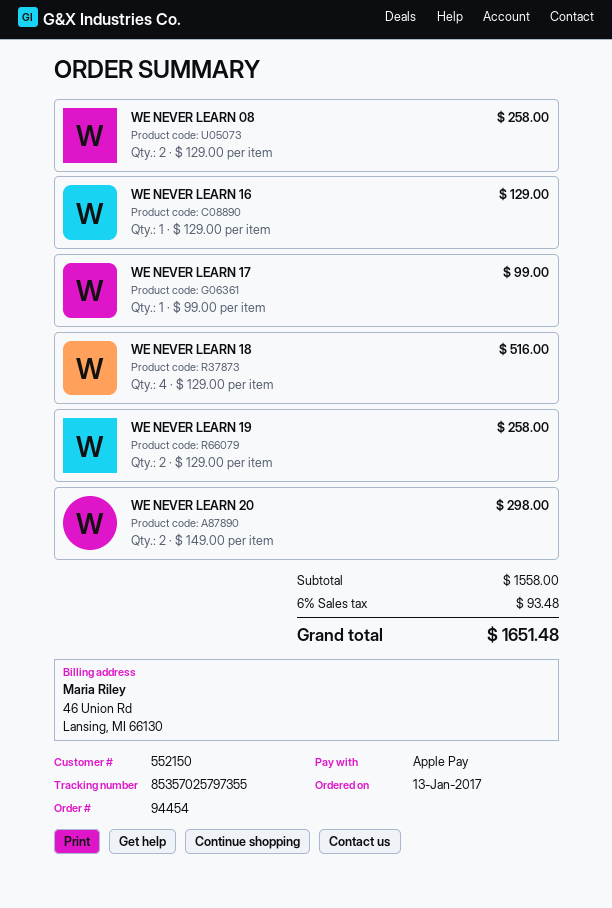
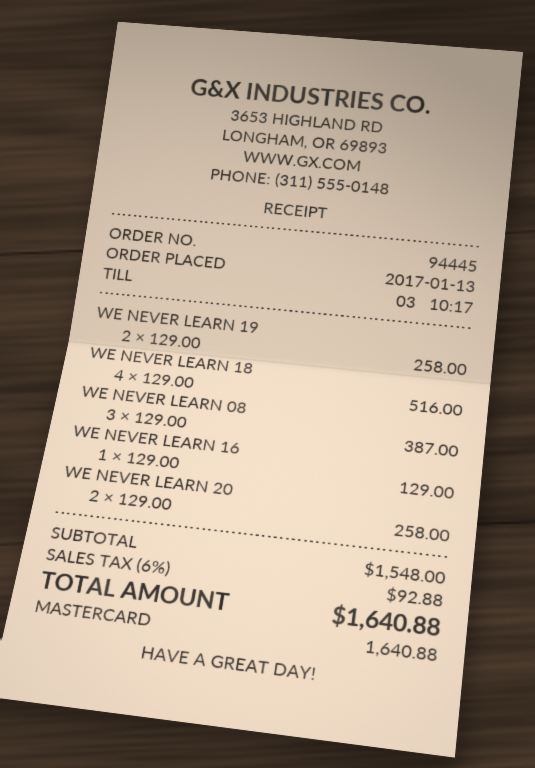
order number: 94454 -> 94445
payment method: Apple Pay -> Mastercard
WE NEVER LEARN 08: 2 x 129.00 = 258.00 -> 3 x 129.00 = 387.00
WE NEVER LEARN 17: 1 x 99.00 = 99.00 -> none
WE NEVER LEARN 20: 2 x 149.00 = 298.00 -> 2 x 129.00 = 258.00
subtotal: 1558.00 -> 1548.00
tax: 6% = 93.48 -> 6% = 92.88
total: 1651.48 -> 1640.88

